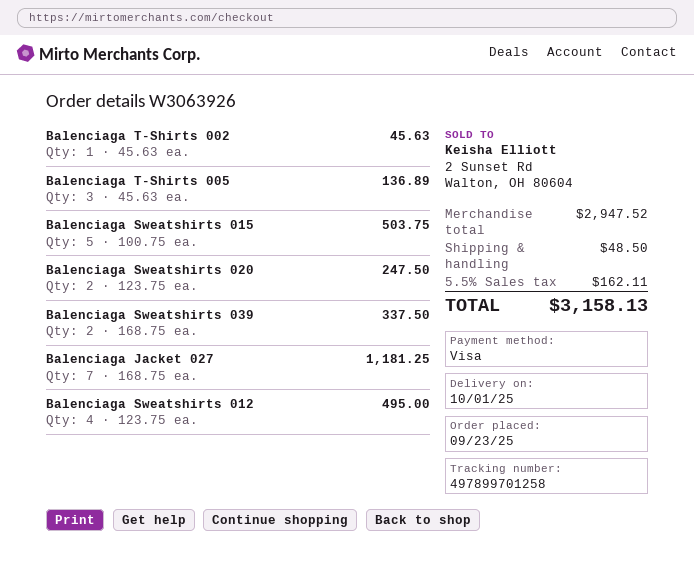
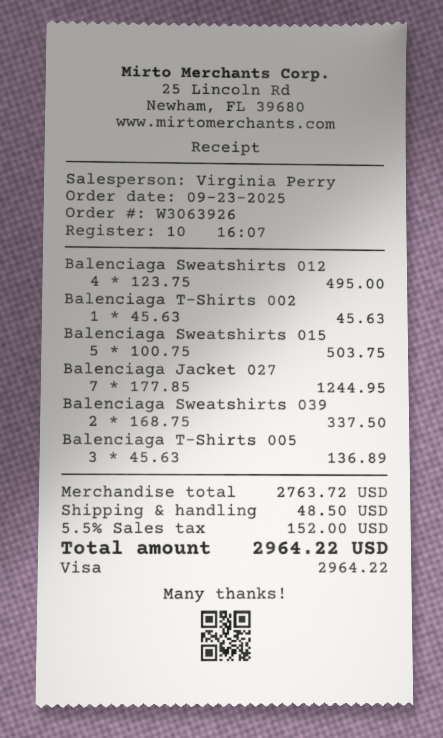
Balenciaga Sweatshirts 020: 2 x 123.75 = 247.50 -> none
Balenciaga Jacket 027: 7 x 168.75 = 1181.25 -> 7 x 177.85 = 1244.95
subtotal: 2947.52 -> 2763.72
tax: 5.5% = 162.11 -> 5.5% = 152.00
total: 3158.13 -> 2964.22

